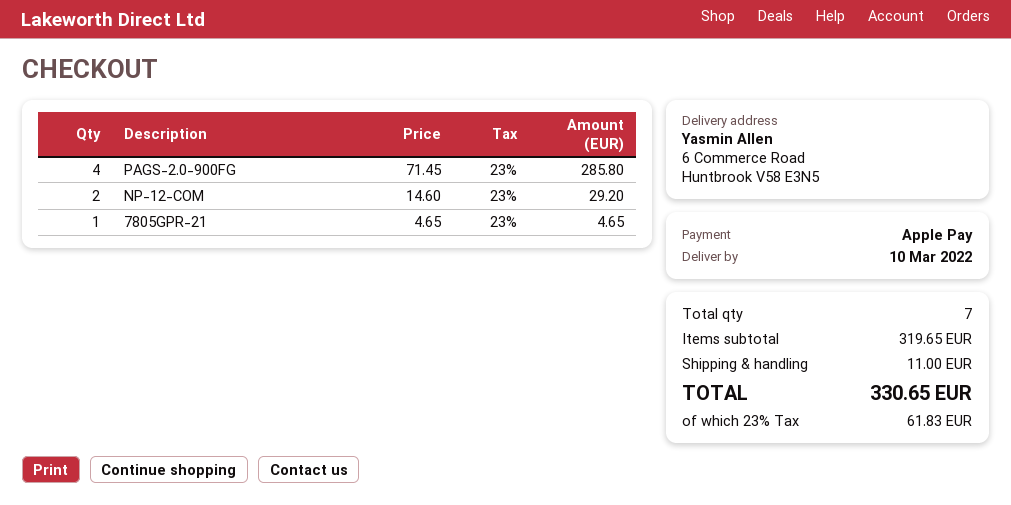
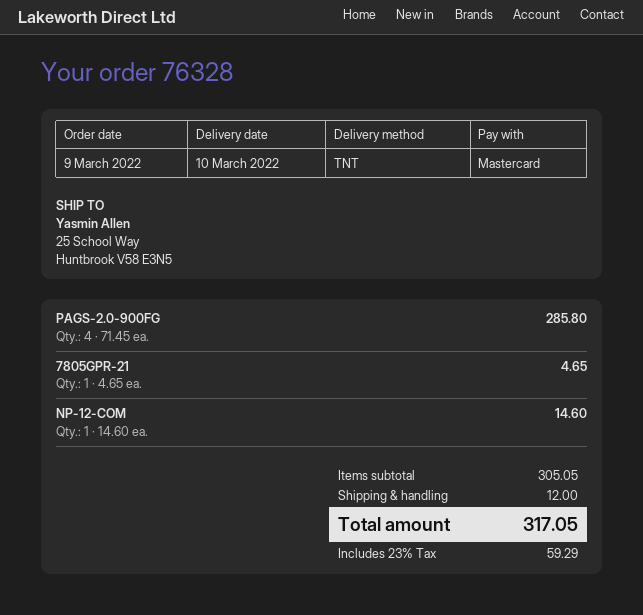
payment method: Apple Pay -> Mastercard
ship to: 6 Commerce Road, Huntbrook V58 E3N5 -> 25 School Way, Huntbrook V58 E3N5
NP-12-COM: 2 x 14.60 = 29.20 -> 1 x 14.60 = 14.60
subtotal: 319.65 -> 305.05
shipping: 11.00 -> 12.00
tax: 23% = 61.83 -> 23% = 59.29
total: 330.65 -> 317.05

